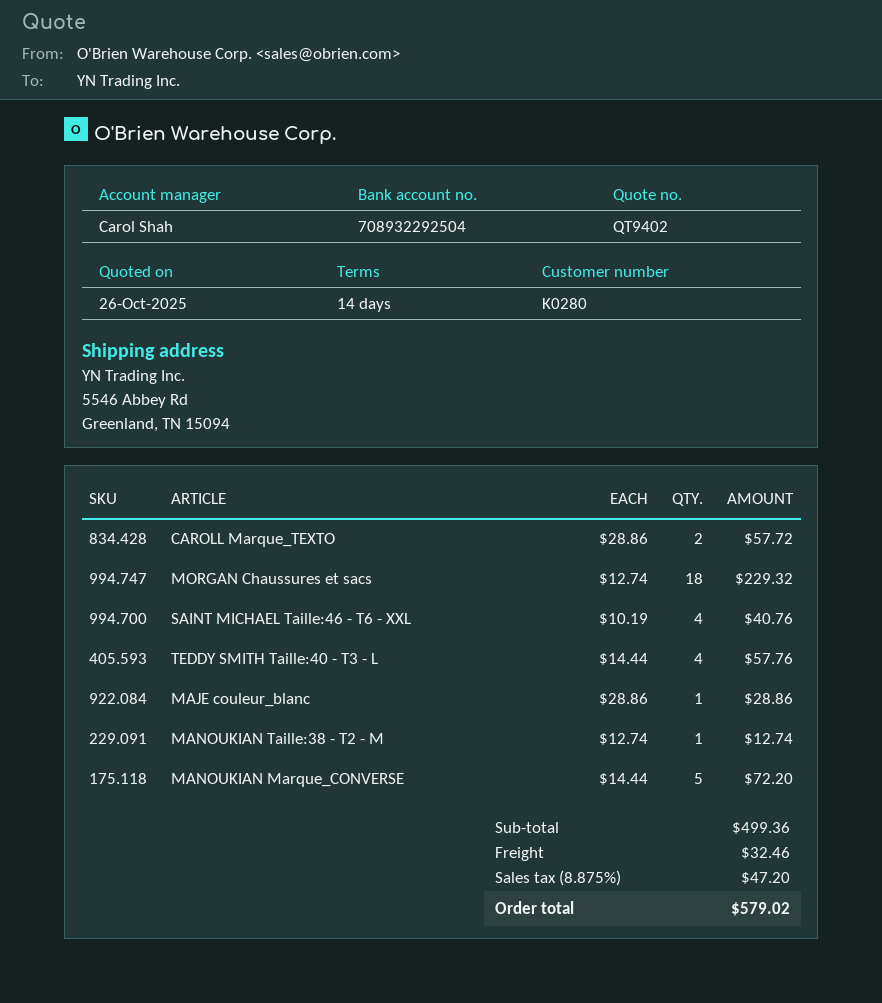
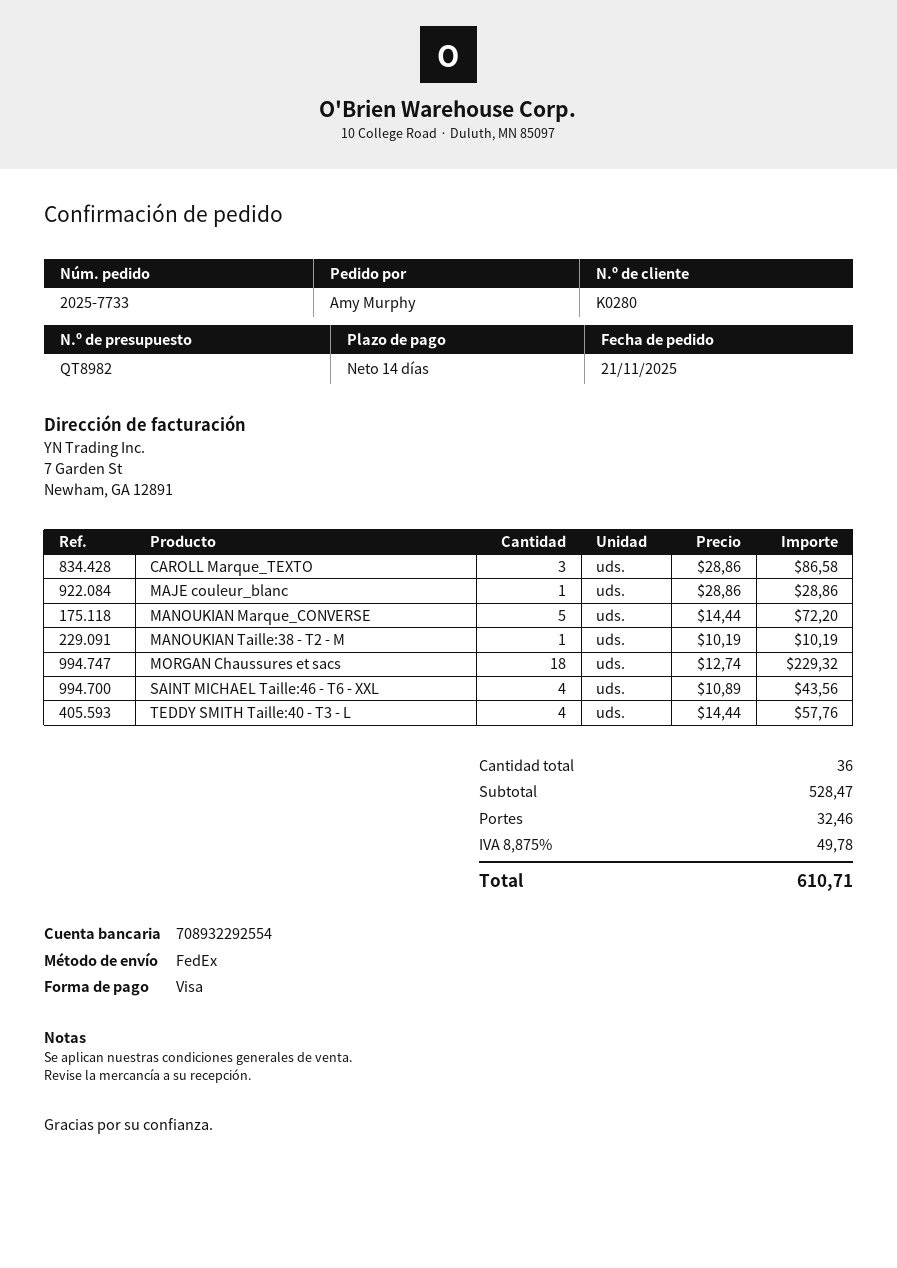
quote number: QT9402 -> QT8982
bank account: 708932292504 -> 708932292554
CAROLL Marque_TEXTO: 2 x 28.86 = 57.72 -> 3 x 28.86 = 86.58
SAINT MICHAEL Taille:46 - T6 - XXL: 4 x 10.19 = 40.76 -> 4 x 10.89 = 43.56
MANOUKIAN Taille:38 - T2 - M: 1 x 12.74 = 12.74 -> 1 x 10.19 = 10.19
subtotal: 499.36 -> 528.47
tax: 8.875% = 47.20 -> 8.875% = 49.78
total: 579.02 -> 610.71

